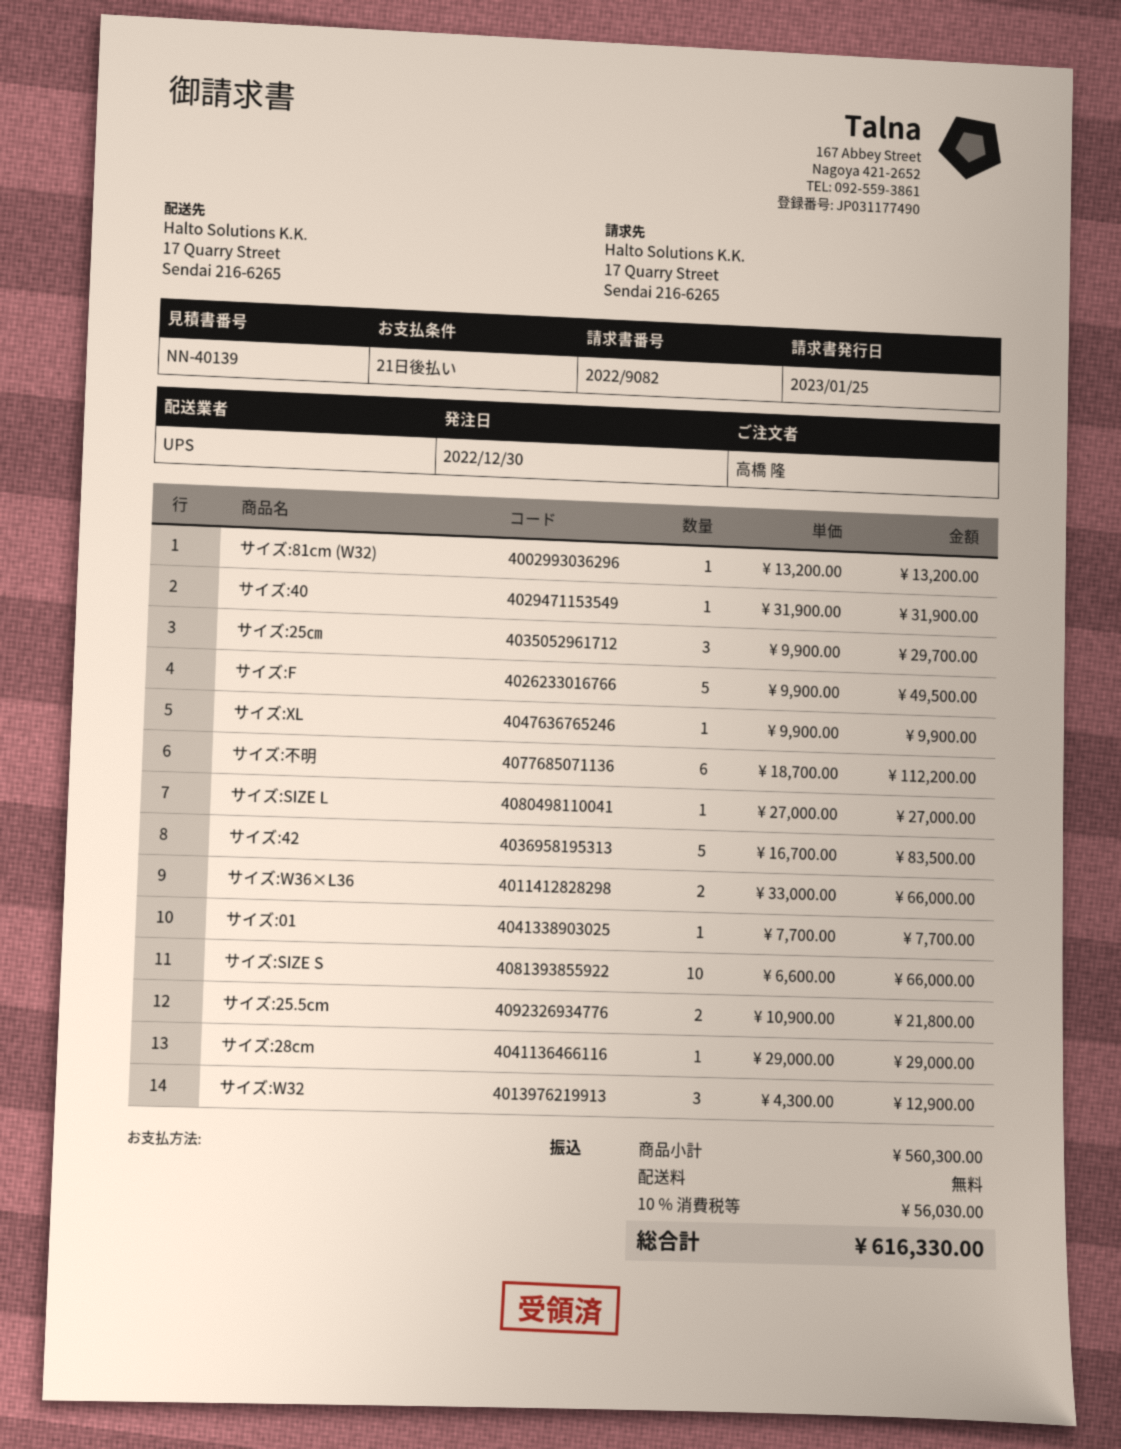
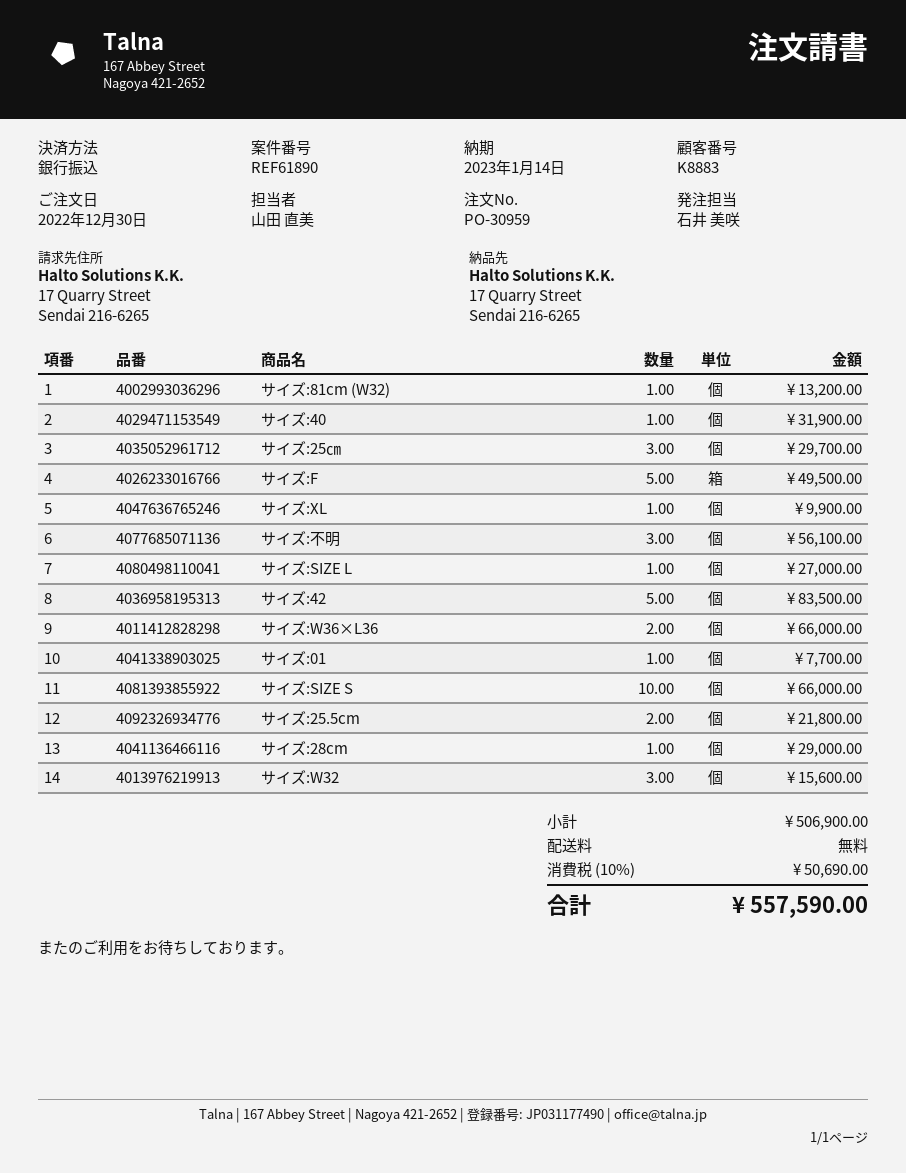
ordered by: 高橋 隆 -> 石井 美咲
サイズ:不明: 6 for 112200.00 -> 3 for 56100.00
サイズ:W32: 3 for 12900.00 -> 3 for 15600.00
subtotal: 560300.00 -> 506900.00
tax: 10% = 56030.00 -> 10% = 50690.00
total: 616330.00 -> 557590.00

